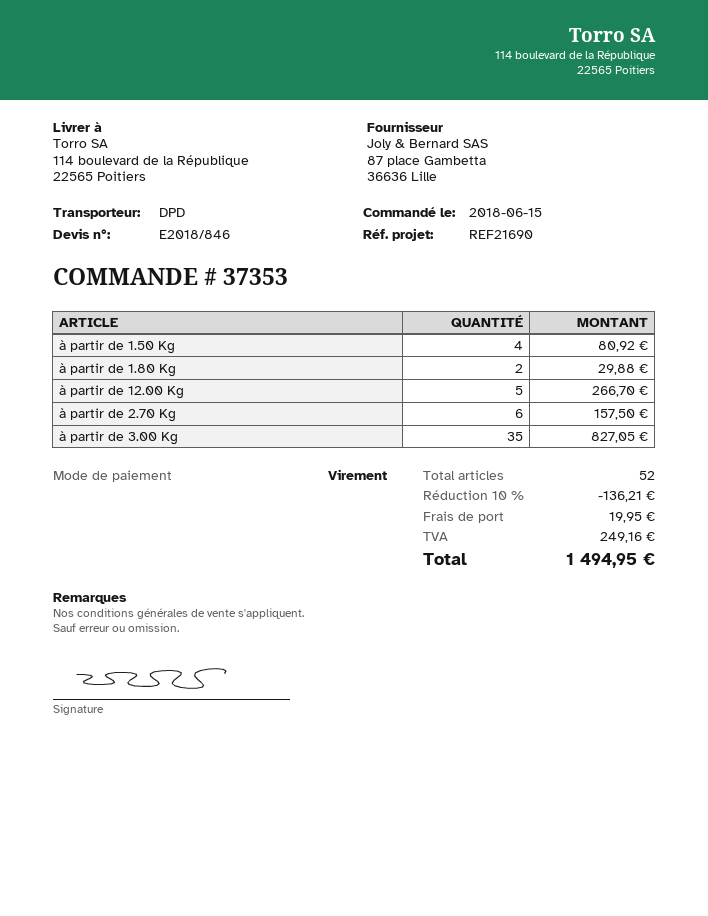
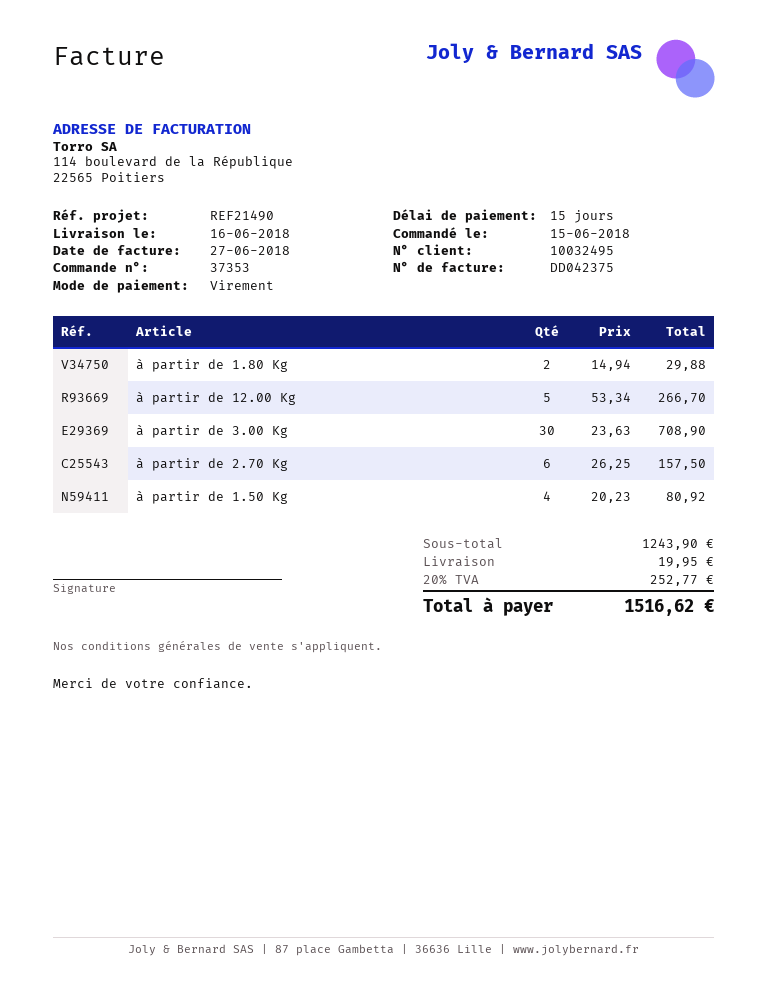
reference: REF21690 -> REF21490
à partir de 3.00 Kg: 35 for 827.05 -> 30 for 708.90
discount: 10% = 136.21 -> none
tax: 249.16 -> 252.77
total: 1494.95 -> 1516.62

